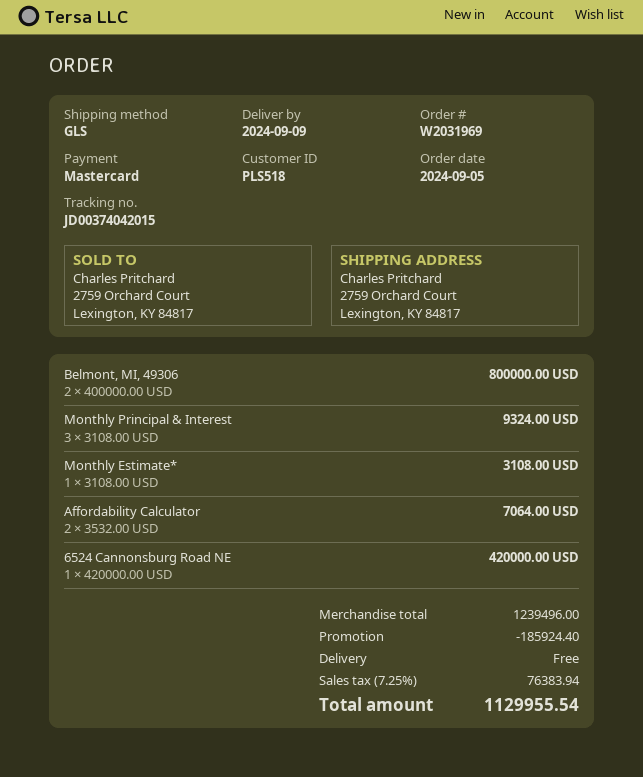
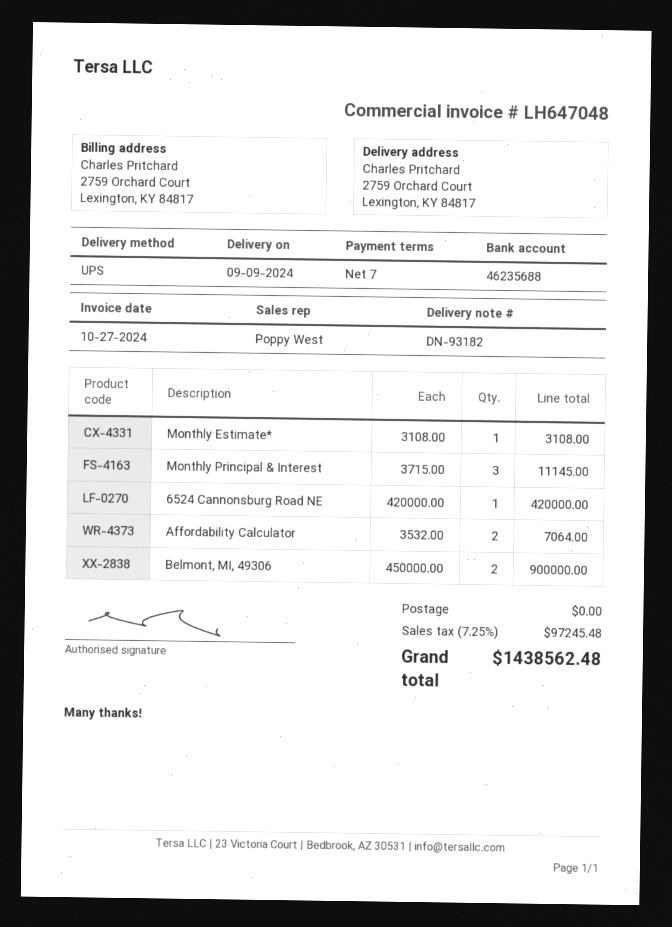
shipping method: GLS -> UPS
Belmont, MI, 49306: 2 x 400000.00 = 800000.00 -> 2 x 450000.00 = 900000.00
Monthly Principal & Interest: 3 x 3108.00 = 9324.00 -> 3 x 3715.00 = 11145.00
discount: 185924.40 -> none
tax: 7.25% = 76383.94 -> 7.25% = 97245.48
total: 1129955.54 -> 1438562.48

